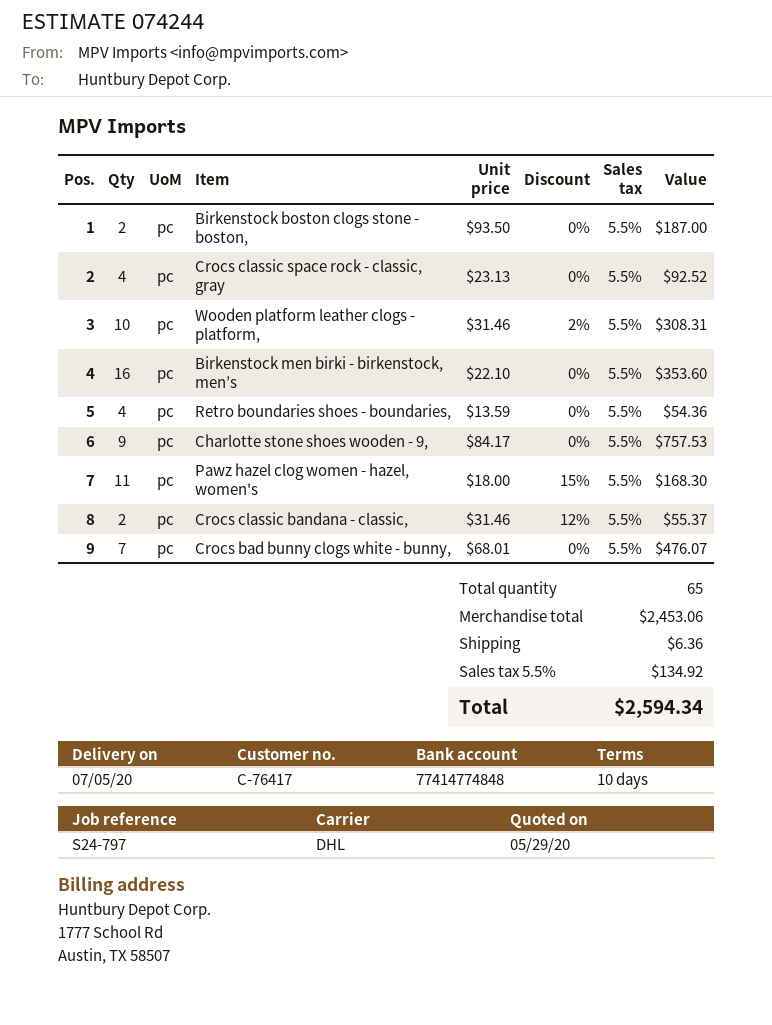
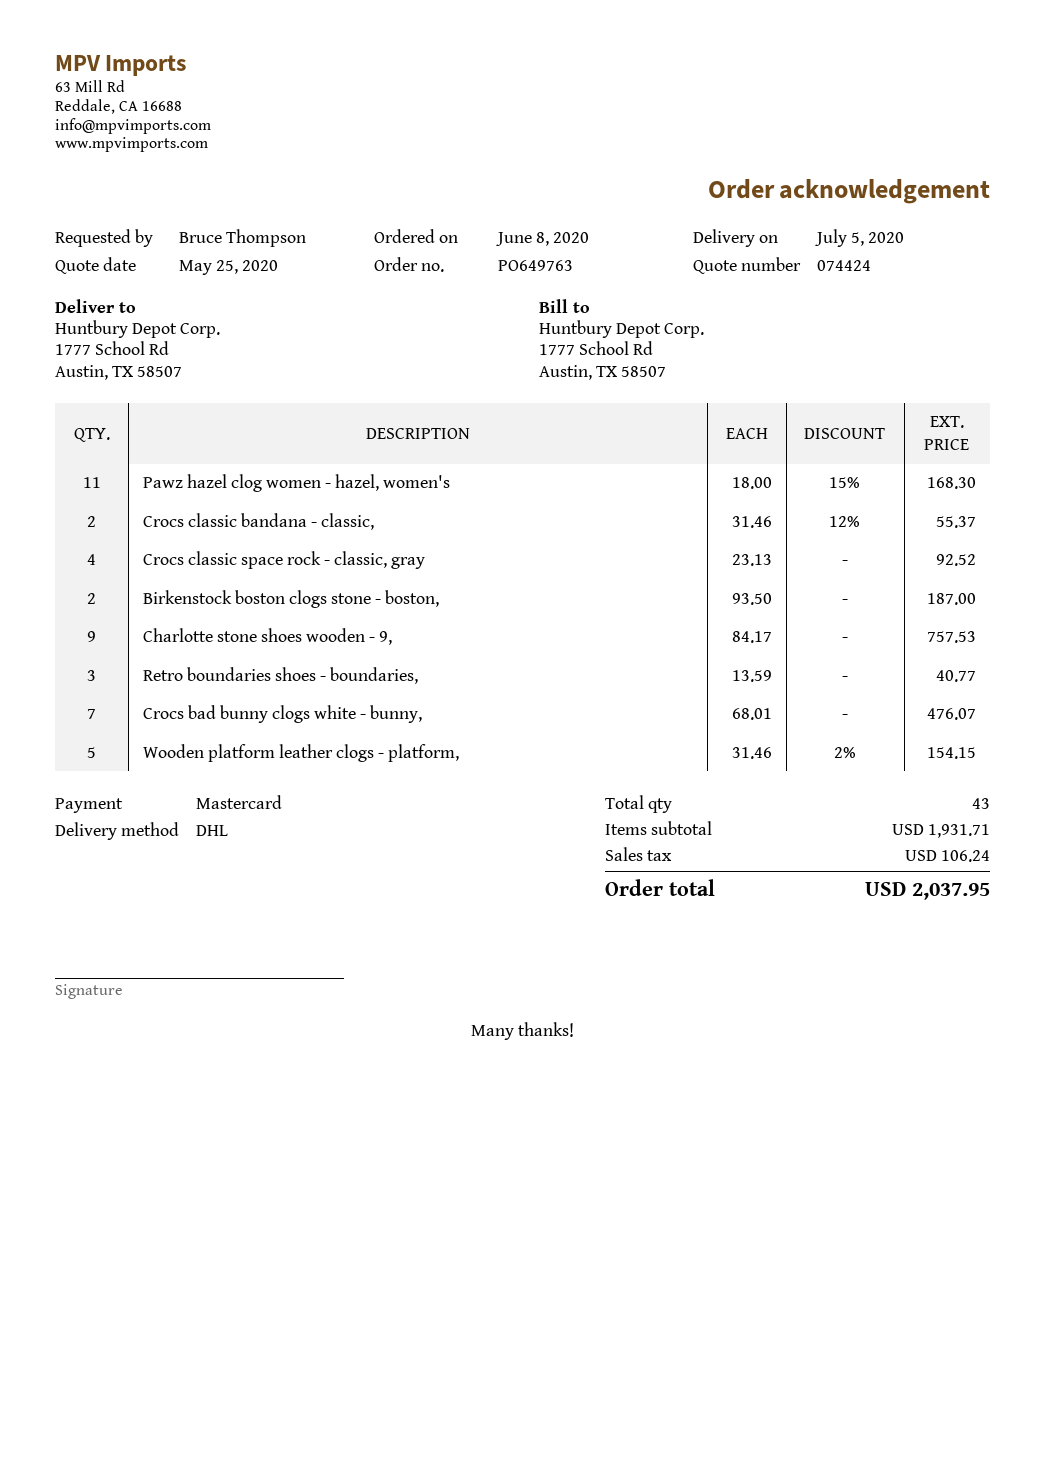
quote number: 074244 -> 074424
quote date: 2020-05-29 -> 2020-05-25
Wooden platform leather clogs - platform,: 10 x 31.46 - 2% = 308.31 -> 5 x 31.46 - 2% = 154.15
Birkenstock men birki - birkenstock, men’s: 16 x 22.10 = 353.60 -> none
Retro boundaries shoes - boundaries,: 4 x 13.59 = 54.36 -> 3 x 13.59 = 40.77
total quantity: 65 -> 43
subtotal: 2453.06 -> 1931.71
shipping: 6.36 -> none
tax: 134.92 -> 106.24
total: 2594.34 -> 2037.95

